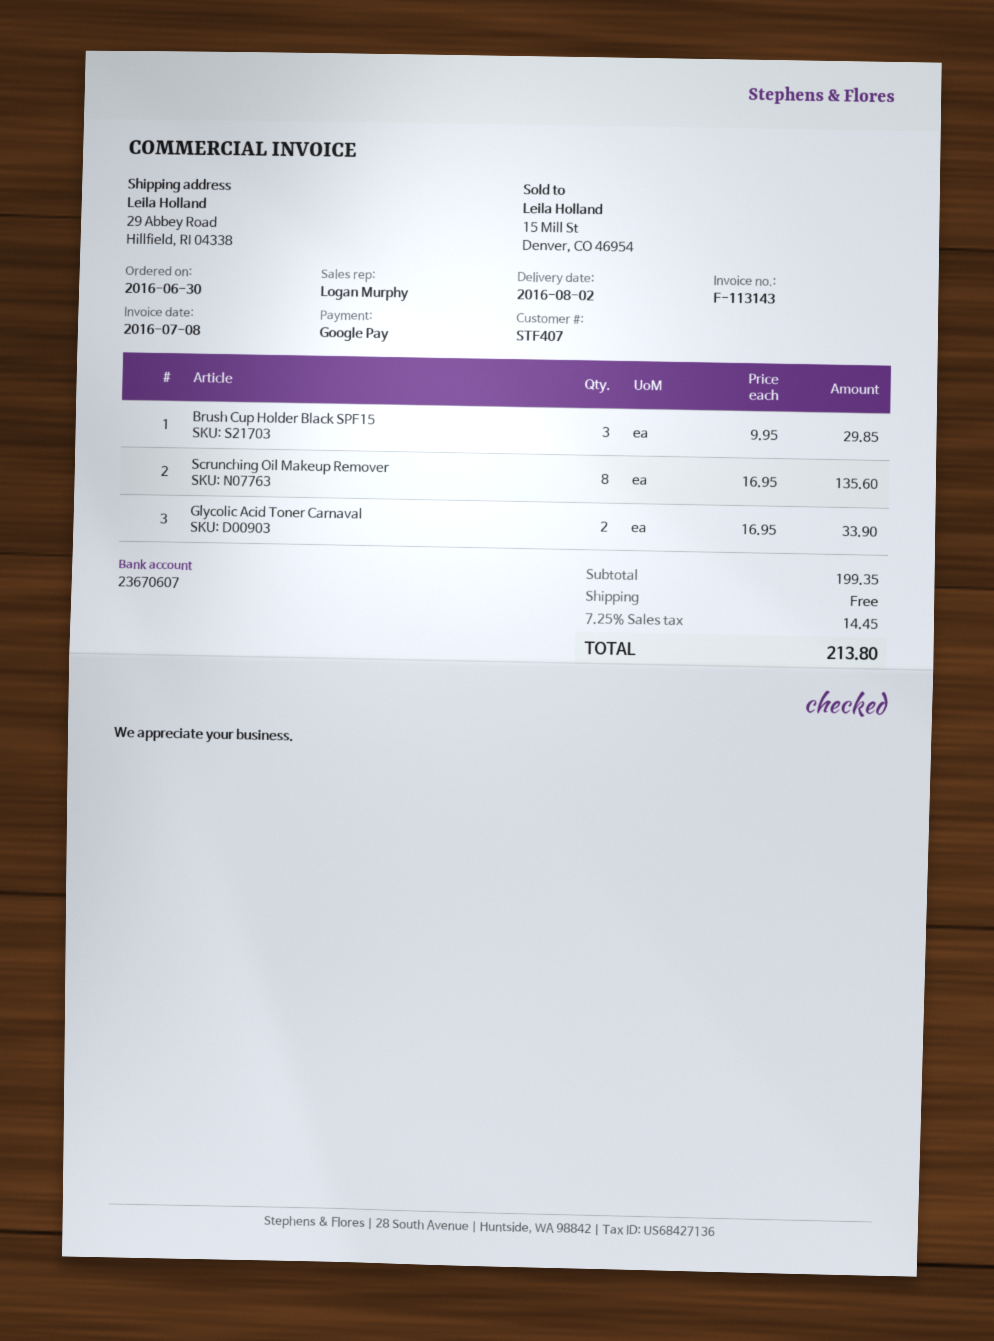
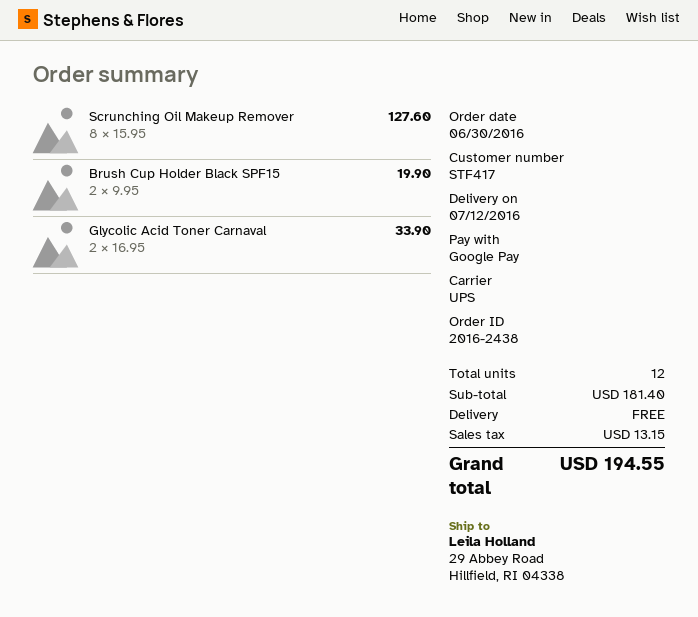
delivery date: 2016-08-02 -> 2016-07-12
customer number: STF407 -> STF417
Brush Cup Holder Black SPF15: 3 x 9.95 = 29.85 -> 2 x 9.95 = 19.90
Scrunching Oil Makeup Remover: 8 x 16.95 = 135.60 -> 8 x 15.95 = 127.60
subtotal: 199.35 -> 181.40
tax: 14.45 -> 13.15
total: 213.80 -> 194.55

